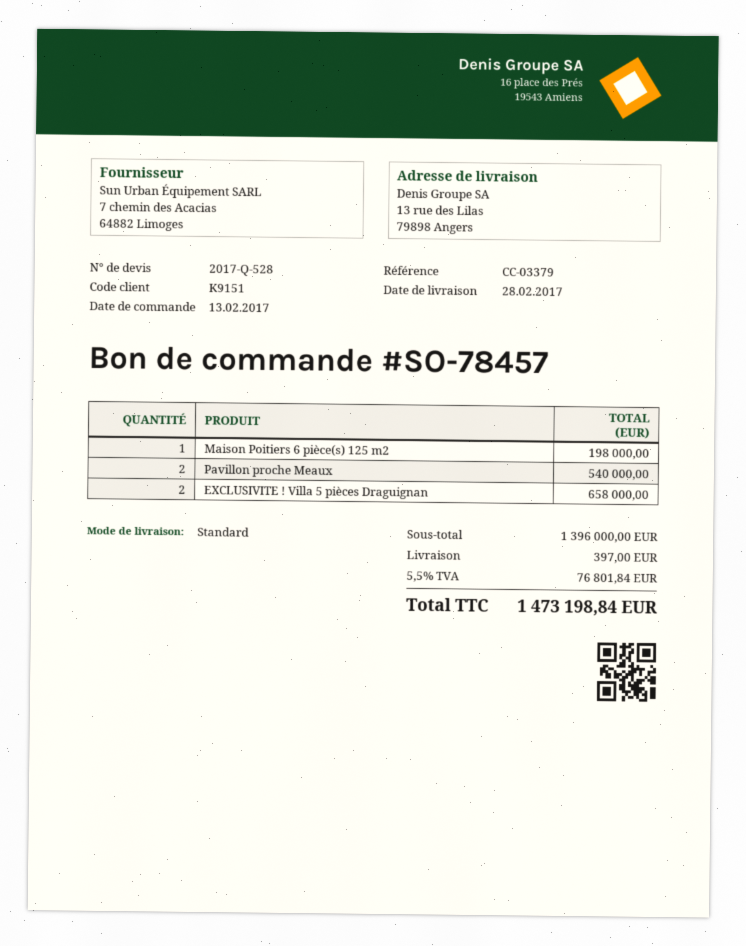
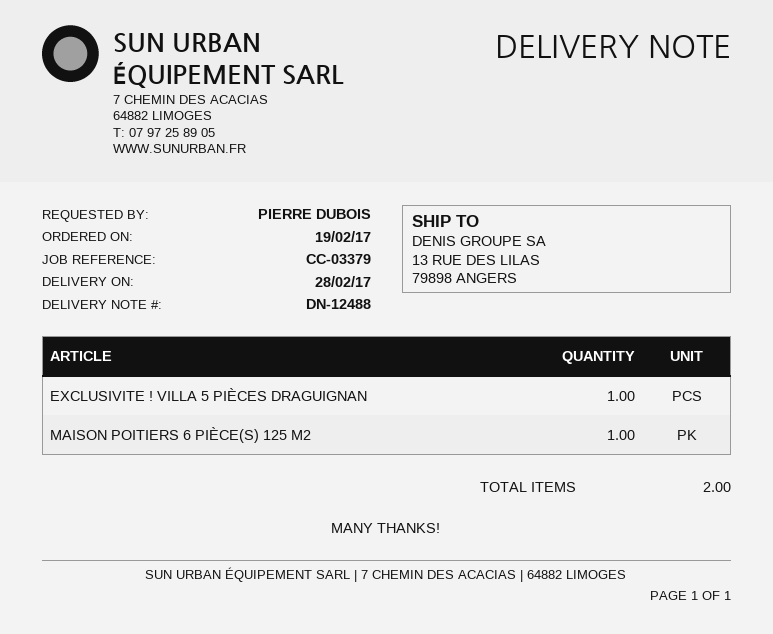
order date: 2017-02-13 -> 2017-02-19
Pavillon proche Meaux: 2 -> none
EXCLUSIVITE ! Villa 5 pièces Draguignan: 2 -> 1

